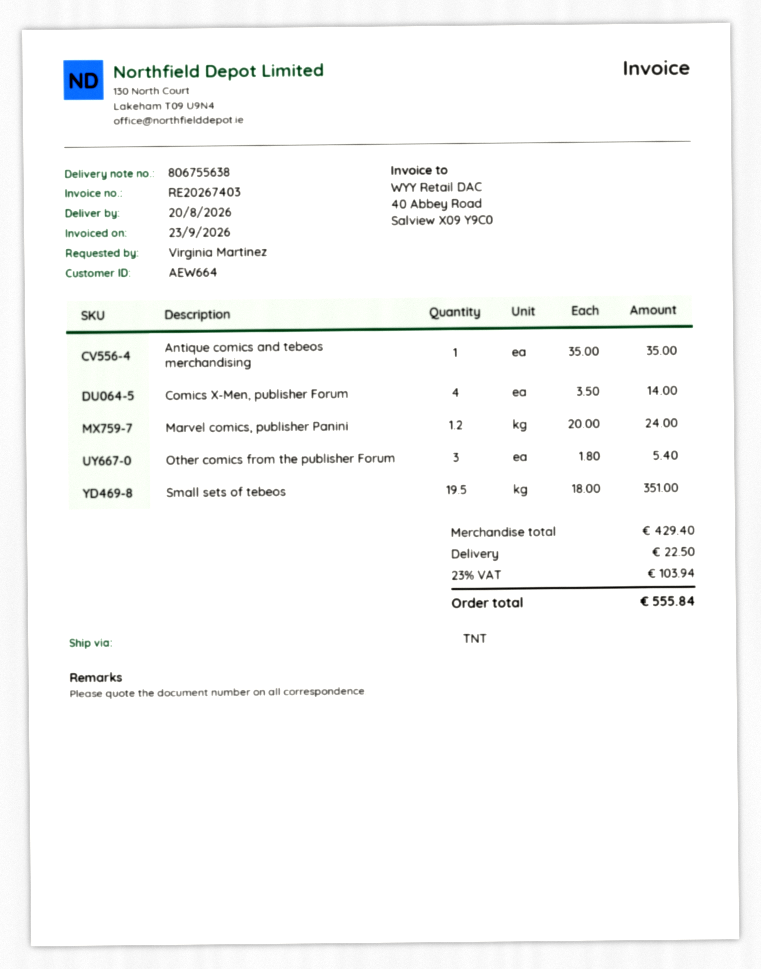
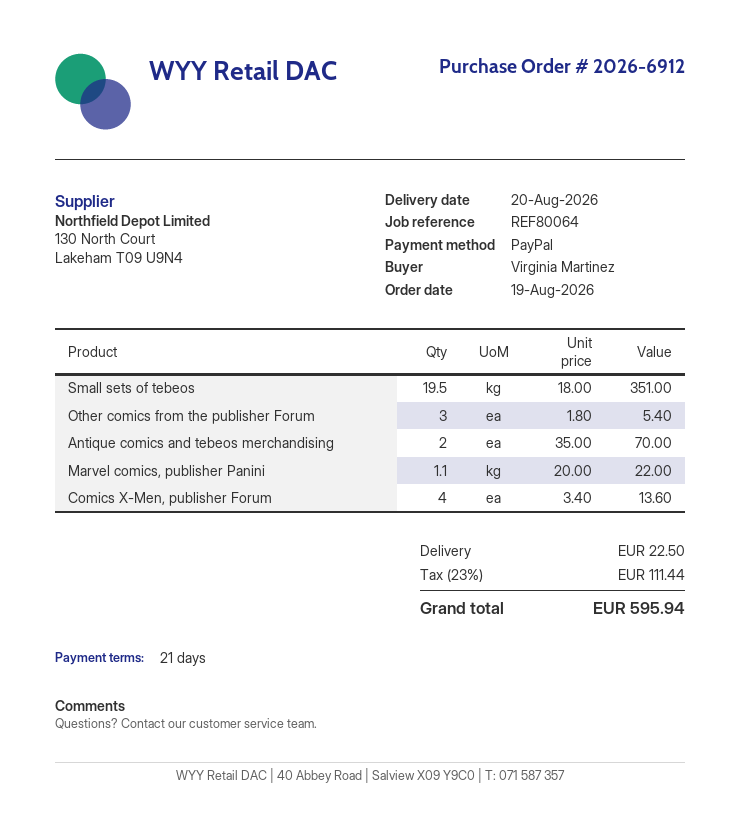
Antique comics and tebeos merchandising: 1 x 35.00 = 35.00 -> 2 x 35.00 = 70.00
Comics X-Men, publisher Forum: 4 x 3.50 = 14.00 -> 4 x 3.40 = 13.60
Marvel comics, publisher Panini: 1.2 x 20.00 = 24.00 -> 1.1 x 20.00 = 22.00
tax: 23% = 103.94 -> 23% = 111.44
total: 555.84 -> 595.94

